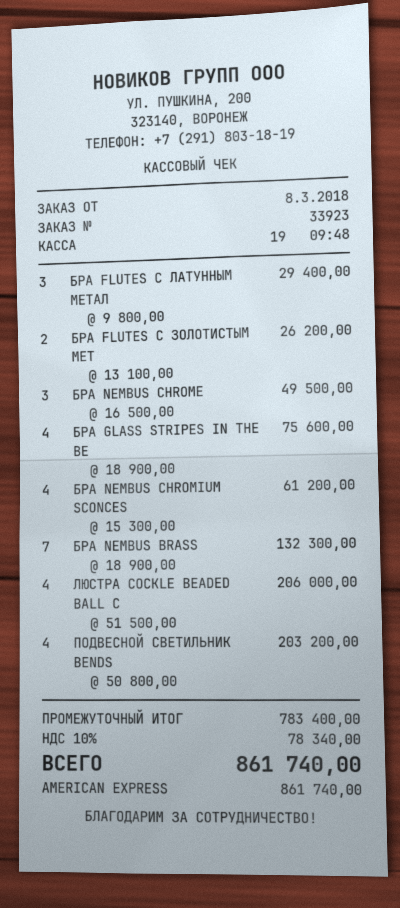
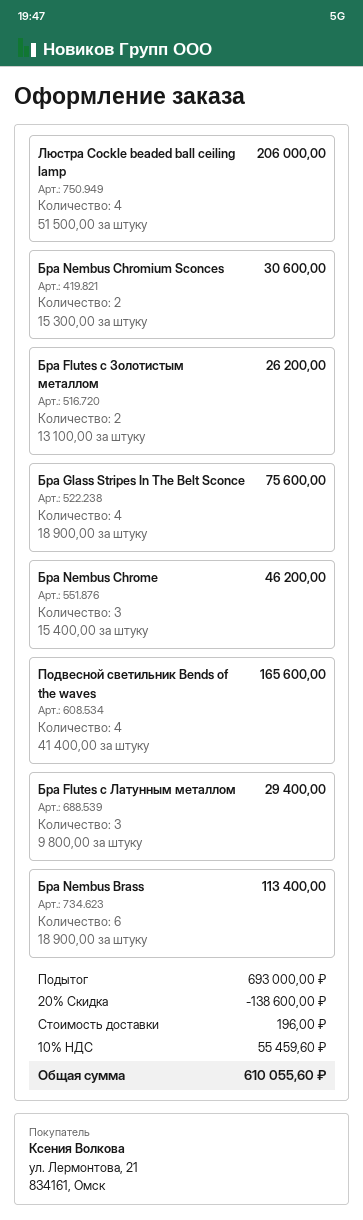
БРА NEMBUS CHROME: 3 x 16500.00 = 49500.00 -> 3 x 15400.00 = 46200.00
БРА NEMBUS CHROMIUM SCONCES: 4 x 15300.00 = 61200.00 -> 2 x 15300.00 = 30600.00
БРА NEMBUS BRASS: 7 x 18900.00 = 132300.00 -> 6 x 18900.00 = 113400.00
ПОДВЕСНОЙ СВЕТИЛЬНИК BENDS: 4 x 50800.00 = 203200.00 -> 4 x 41400.00 = 165600.00
subtotal: 783400.00 -> 693000.00
discount: none -> 20% = 138600.00
shipping: none -> 196.00
tax: 10% = 78340.00 -> 10% = 55459.60
total: 861740.00 -> 610055.60

